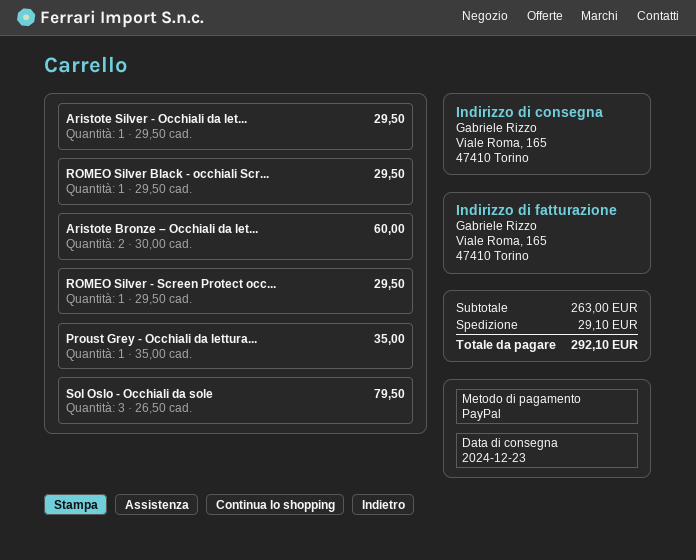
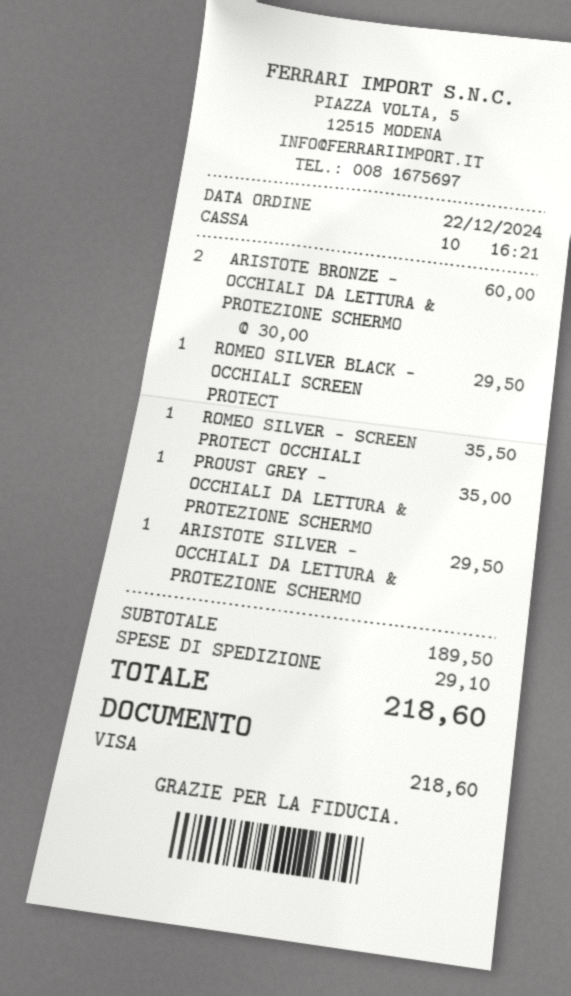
payment method: PayPal -> Visa
ROMEO Silver - Screen Protect occ...: 1 x 29.50 = 29.50 -> 1 x 35.50 = 35.50
Sol Oslo - Occhiali da sole: 3 x 26.50 = 79.50 -> none
subtotal: 263.00 -> 189.50
total: 292.10 -> 218.60

